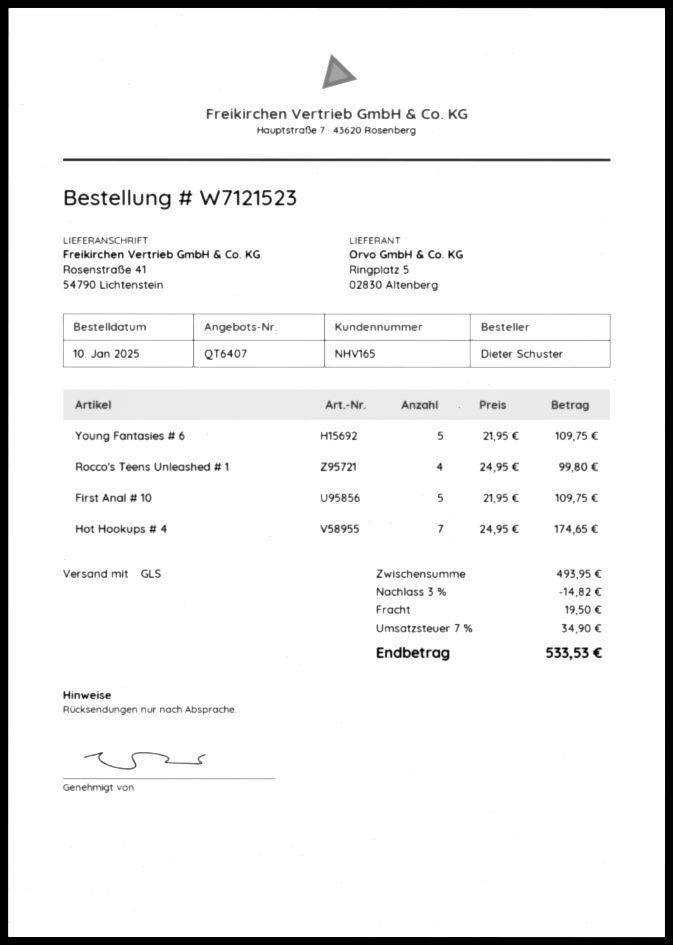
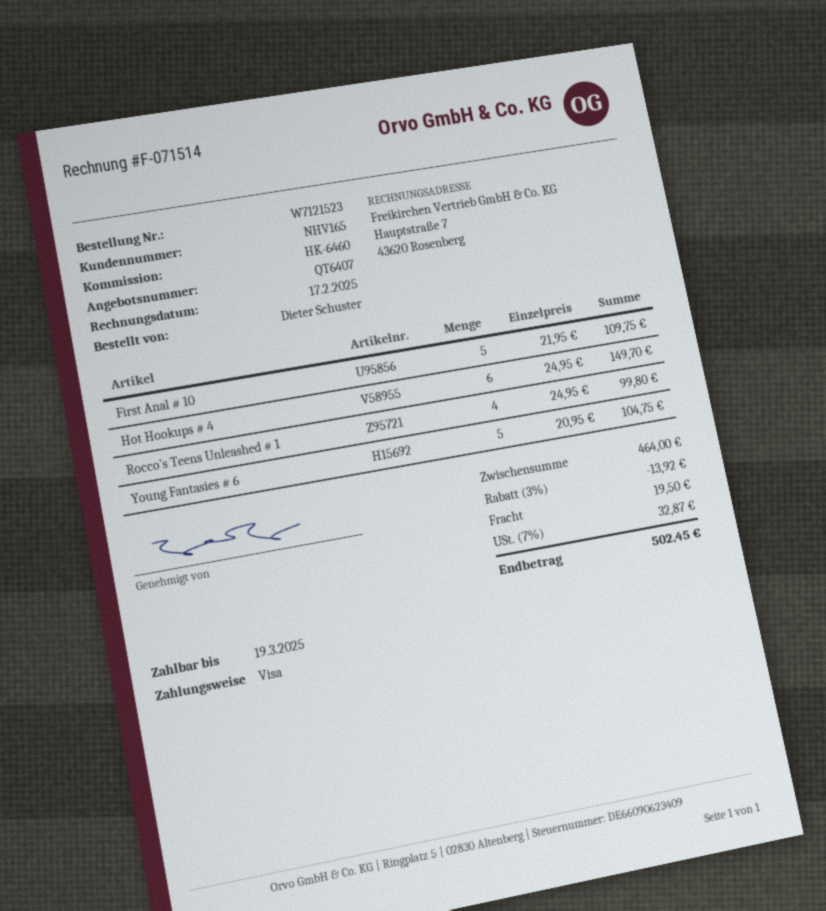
Young Fantasies # 6: 5 x 21.95 = 109.75 -> 5 x 20.95 = 104.75
Hot Hookups # 4: 7 x 24.95 = 174.65 -> 6 x 24.95 = 149.70
subtotal: 493.95 -> 464.00
discount: 3% = 14.82 -> 3% = 13.92
tax: 7% = 34.90 -> 7% = 32.87
total: 533.53 -> 502.45

